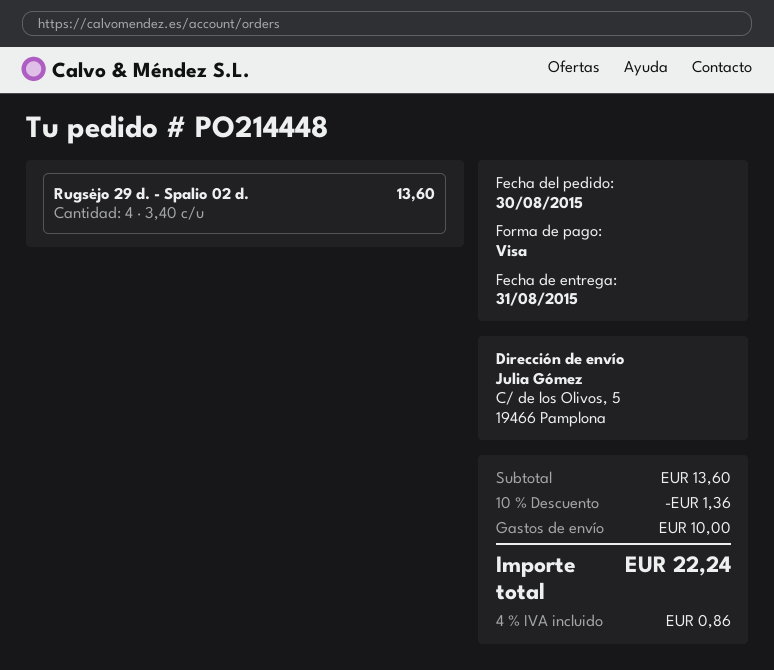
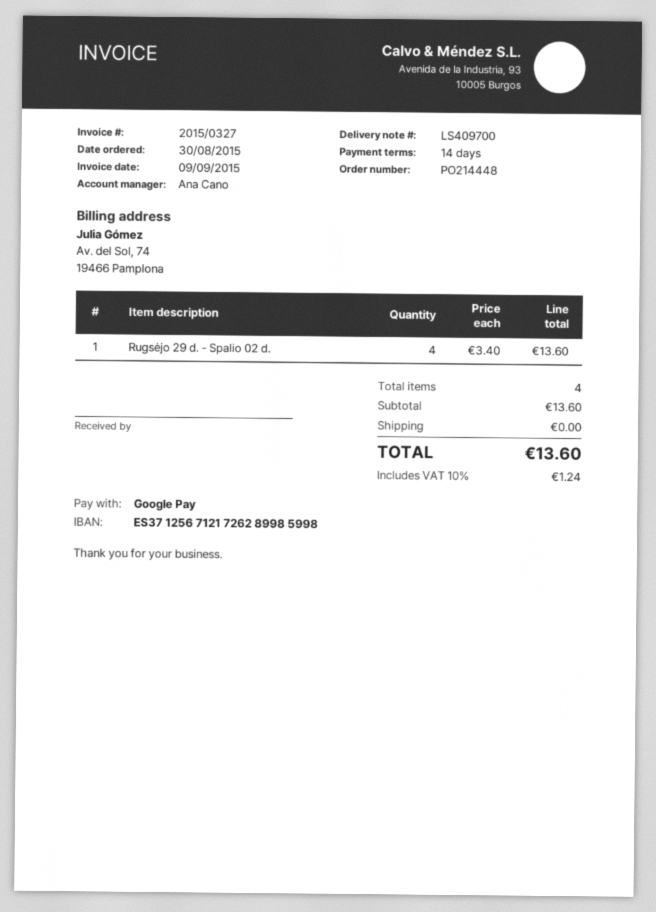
payment method: Visa -> Google Pay
discount: 10% = 1.36 -> none
shipping: 10.00 -> 0.00
tax: 4% = 0.86 -> 10% = 1.24
total: 22.24 -> 13.60

